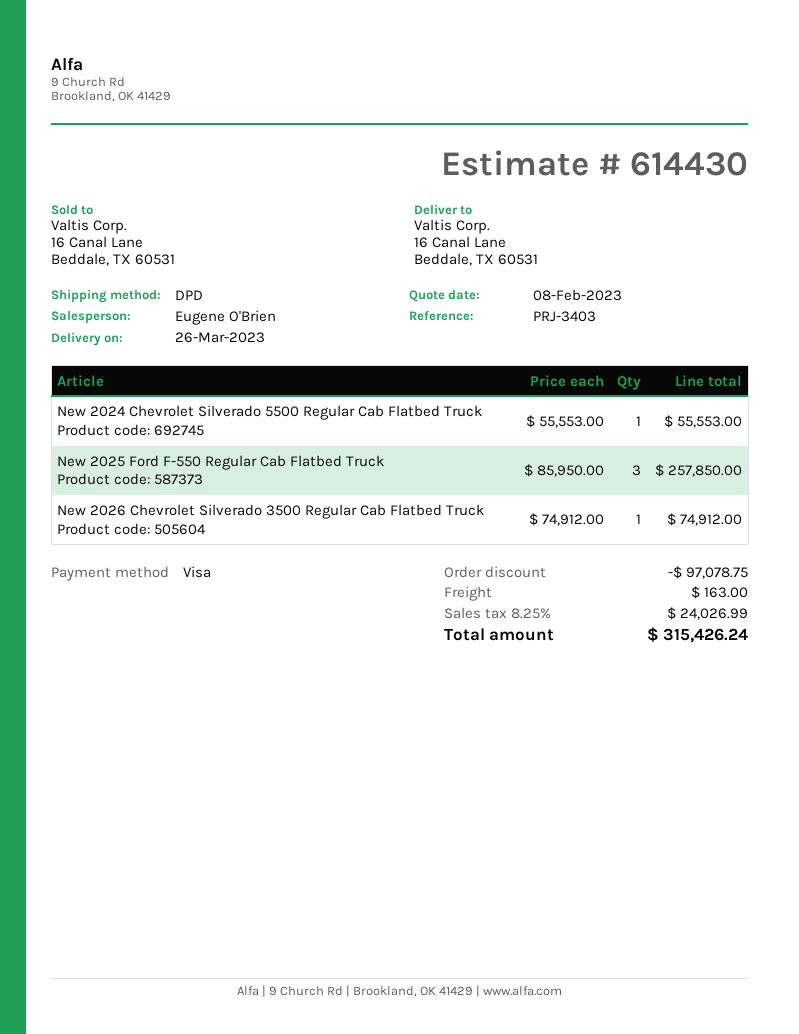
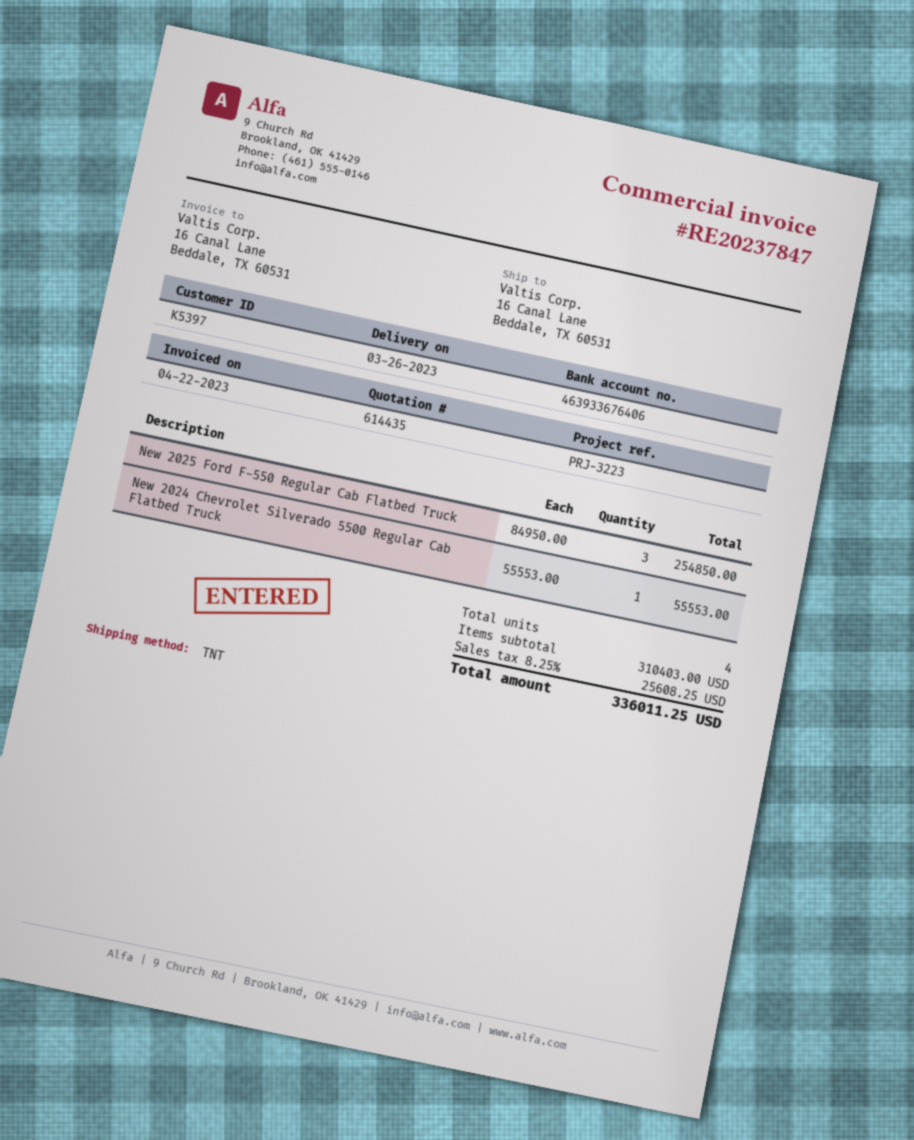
quote number: 614430 -> 614435
reference: PRJ-3403 -> PRJ-3223
shipping method: DPD -> TNT
New 2025 Ford F-550 Regular Cab Flatbed Truck: 3 x 85950.00 = 257850.00 -> 3 x 84950.00 = 254850.00
New 2026 Chevrolet Silverado 3500 Regular Cab Flatbed Truck: 1 x 74912.00 = 74912.00 -> none
discount: 97078.75 -> none
shipping: 163.00 -> none
tax: 8.25% = 24026.99 -> 8.25% = 25608.25
total: 315426.24 -> 336011.25

